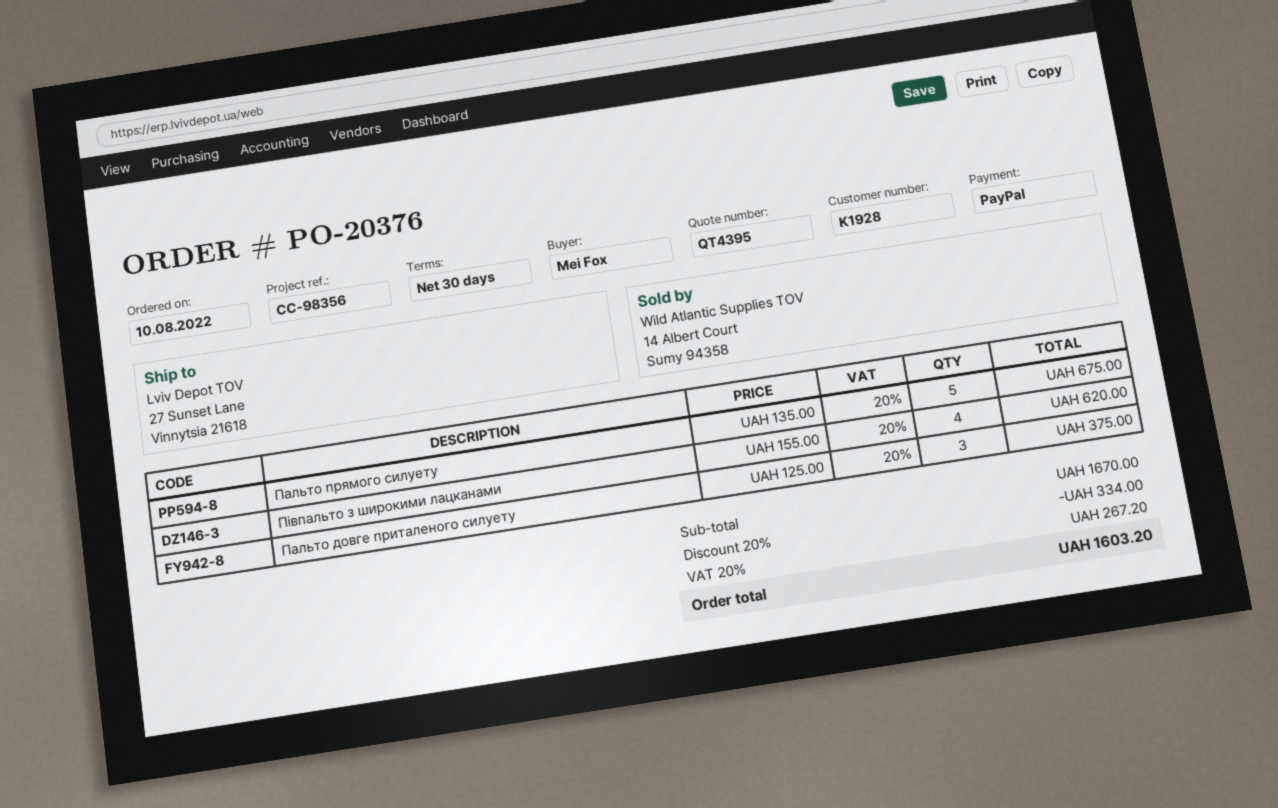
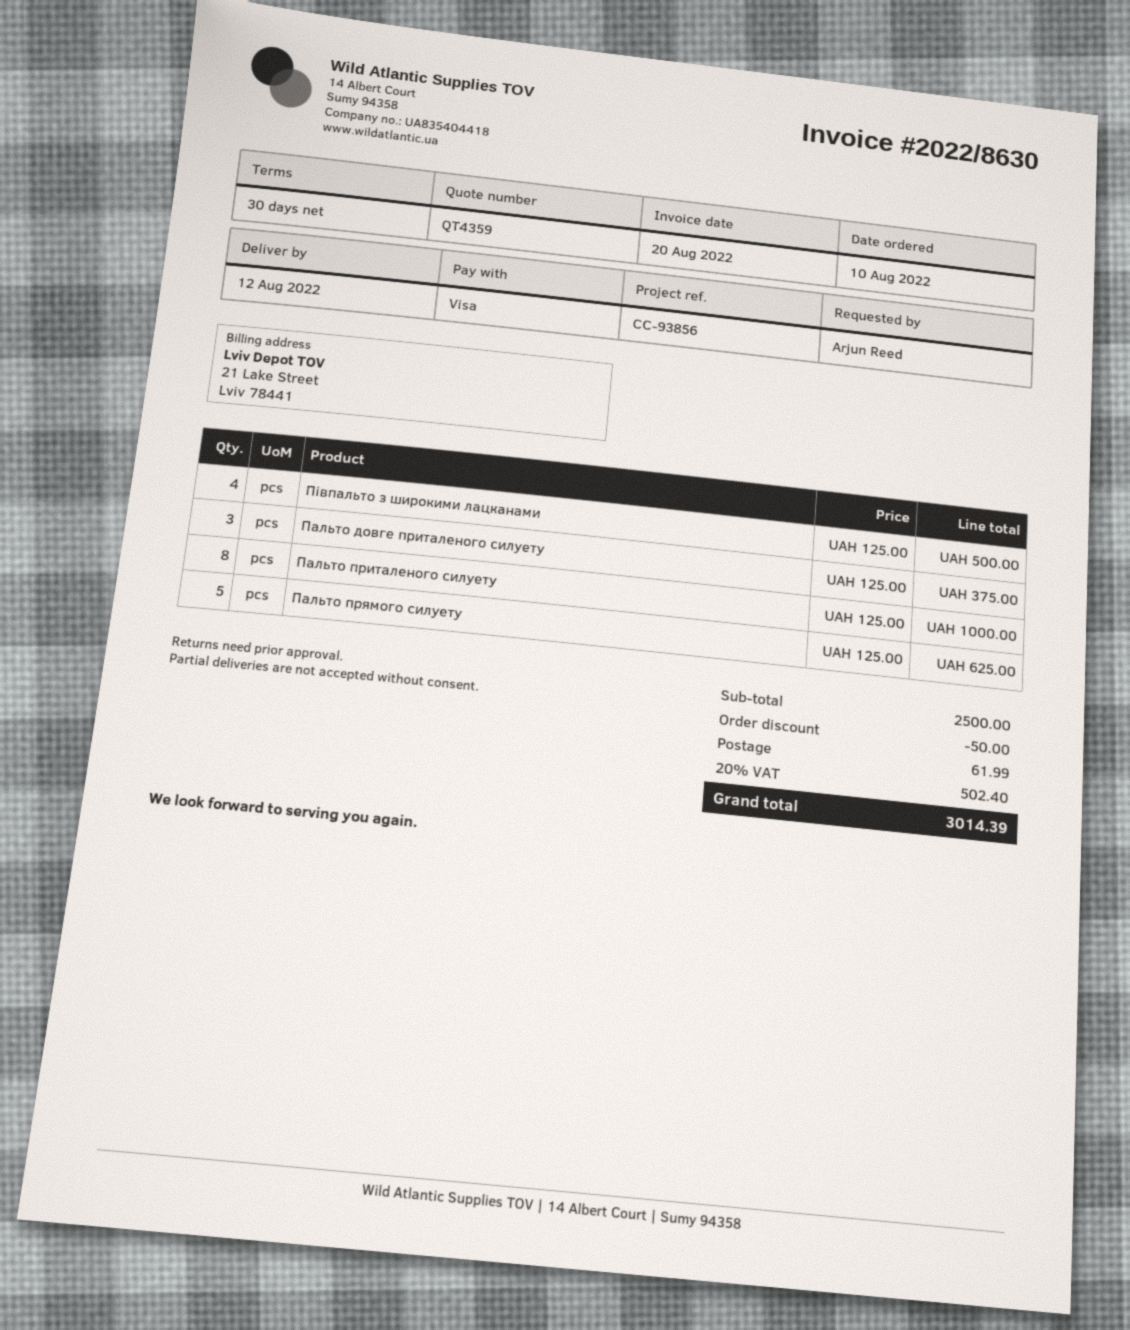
quote number: QT4395 -> QT4359
reference: CC-98356 -> CC-93856
ordered by: Mei Fox -> Arjun Reed
payment method: PayPal -> Visa
Пальто прямого силуету: 5 x 135.00 = 675.00 -> 5 x 125.00 = 625.00
Півпальто з широкими лацканами: 4 x 155.00 = 620.00 -> 4 x 125.00 = 500.00
Пальто приталеного силуету: none -> 8 x 125.00 = 1000.00
subtotal: 1670.00 -> 2500.00
discount: 334.00 -> 50.00
shipping: none -> 61.99
tax: 20% = 267.20 -> 20% = 502.40
total: 1603.20 -> 3014.39

